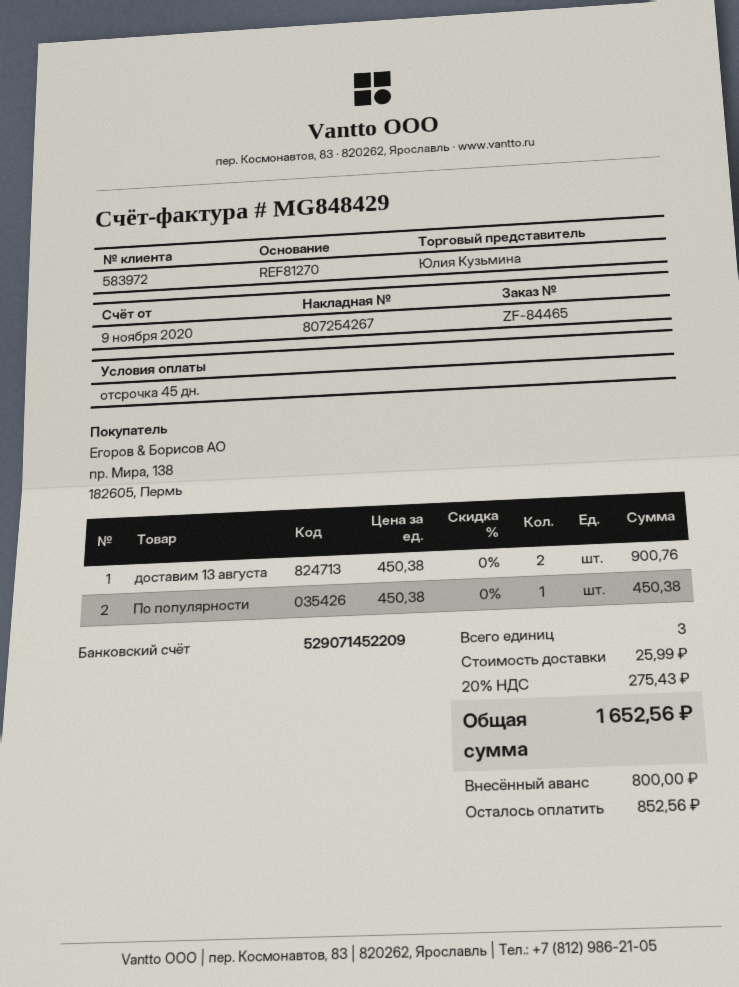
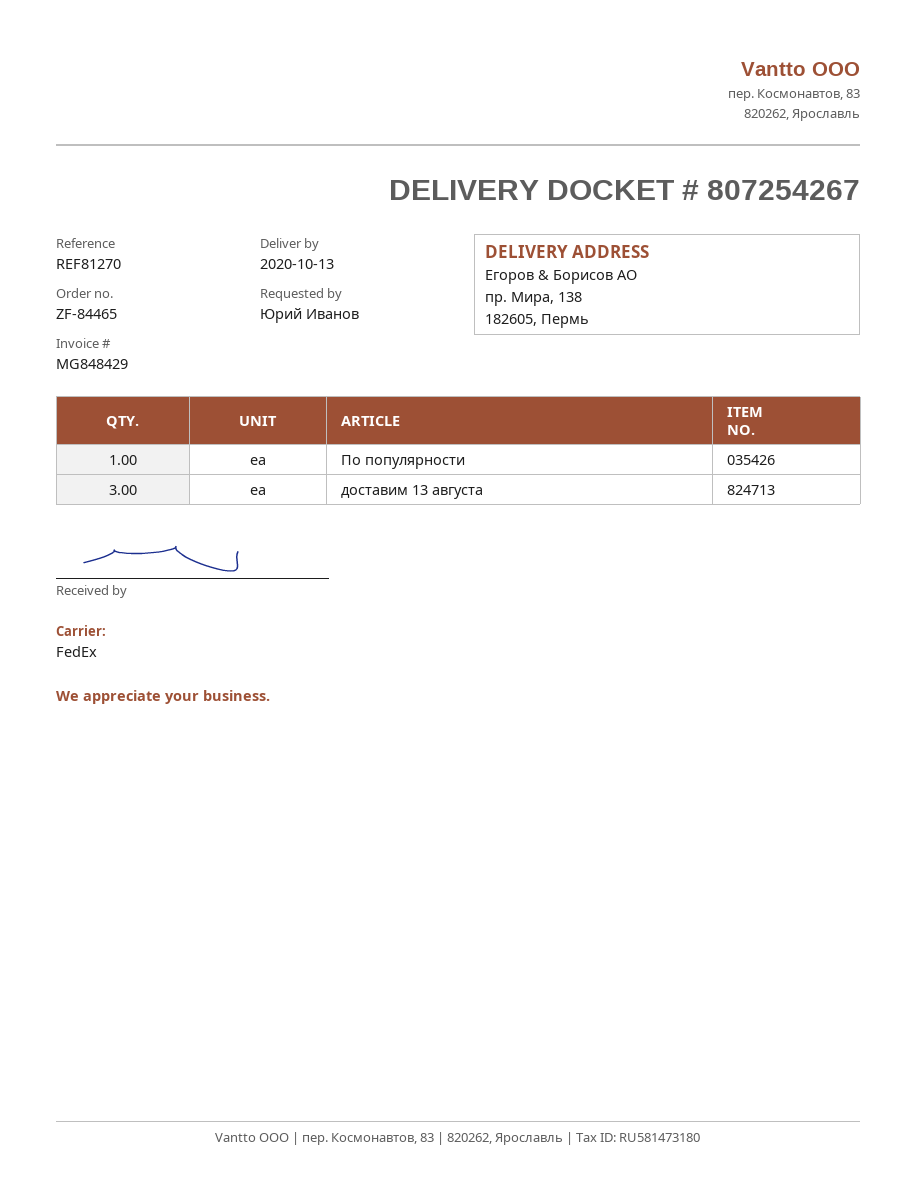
доставим 13 августа: 2 -> 3

